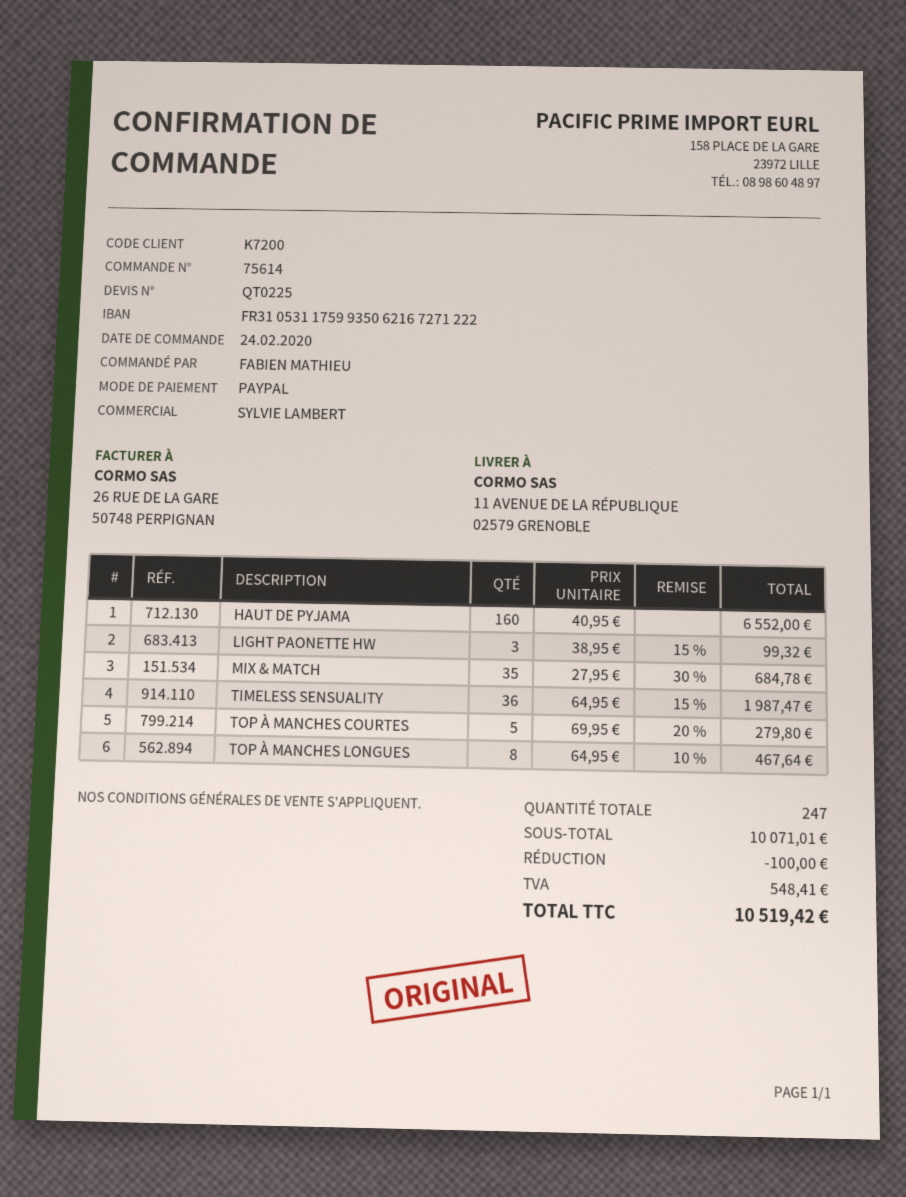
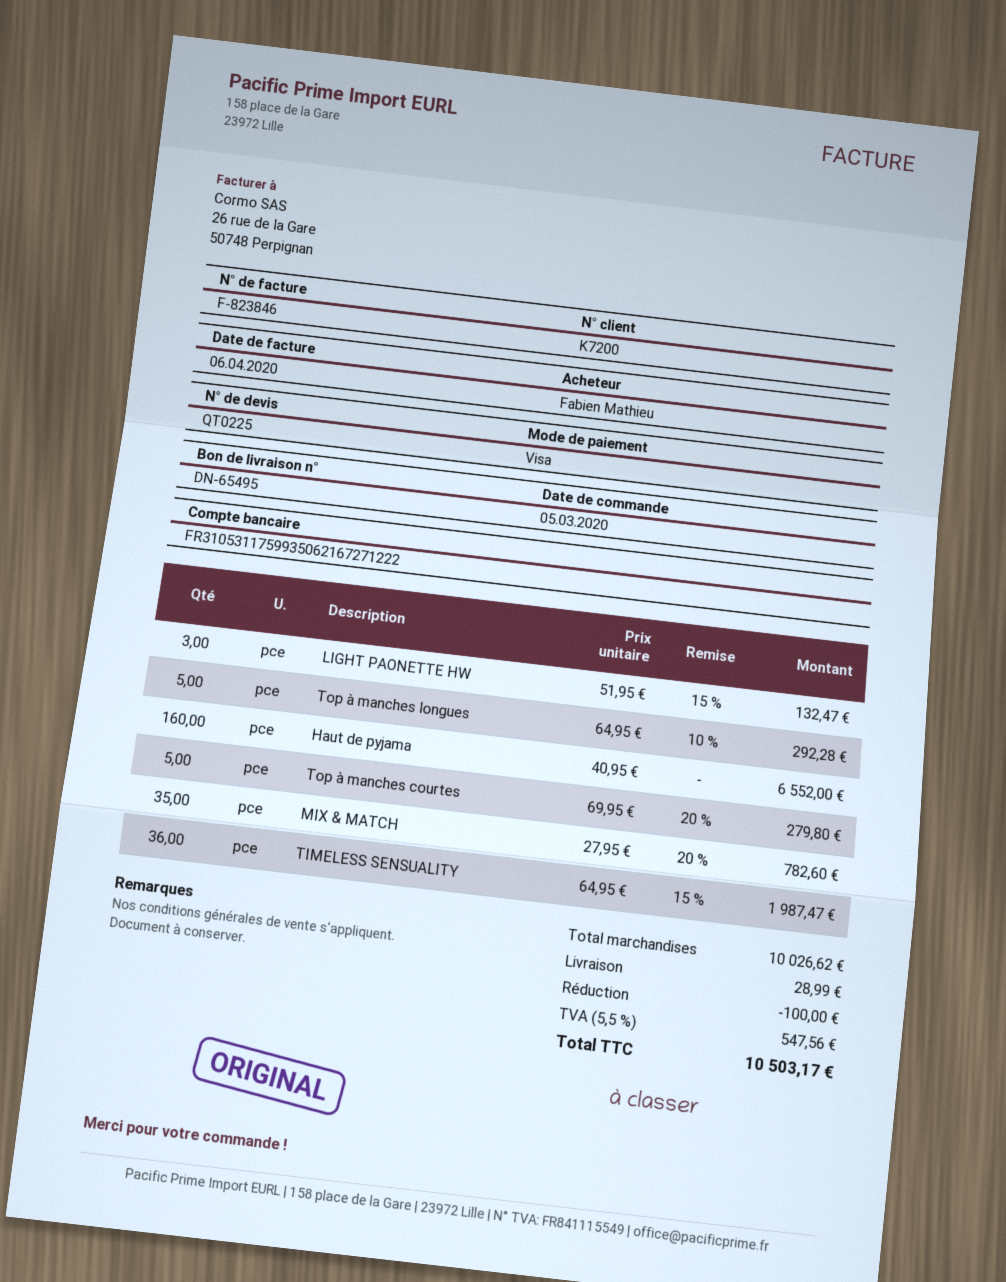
order date: 2020-02-24 -> 2020-03-05
payment method: PayPal -> Visa
LIGHT PAONETTE HW: 3 x 38.95 - 15% = 99.32 -> 3 x 51.95 - 15% = 132.47
MIX & MATCH: 35 x 27.95 - 30% = 684.78 -> 35 x 27.95 - 20% = 782.60
TOP À MANCHES LONGUES: 8 x 64.95 - 10% = 467.64 -> 5 x 64.95 - 10% = 292.28
subtotal: 10071.01 -> 10026.62
shipping: none -> 28.99
tax: 548.41 -> 547.56
total: 10519.42 -> 10503.17

